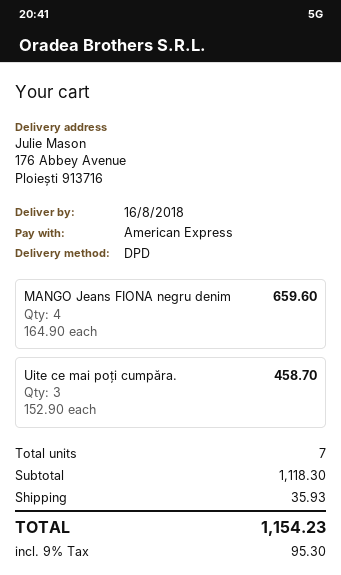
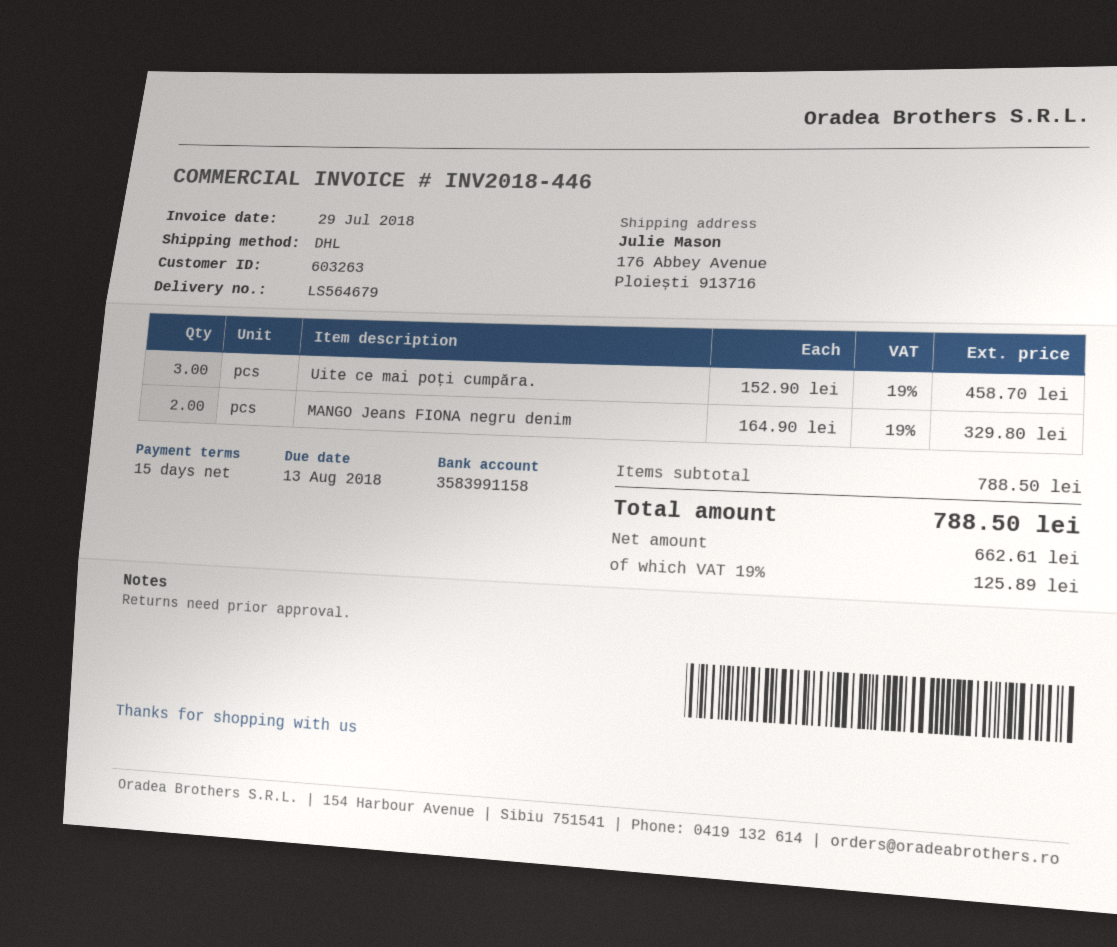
shipping method: DPD -> DHL
MANGO Jeans FIONA negru denim: 4 x 164.90 = 659.60 -> 2 x 164.90 = 329.80
subtotal: 1118.30 -> 788.50
shipping: 35.93 -> none
tax: 9% = 95.30 -> 19% = 125.89
total: 1154.23 -> 788.50

